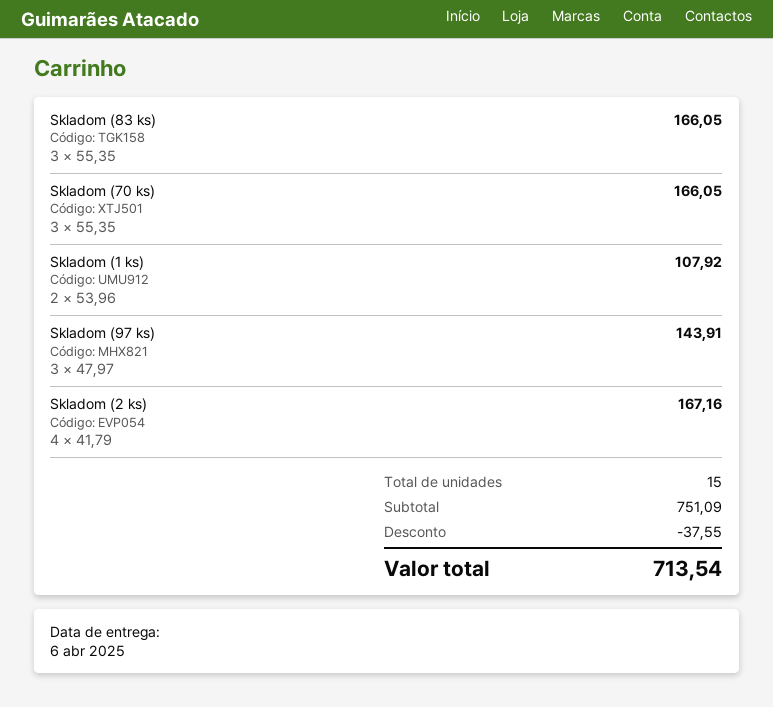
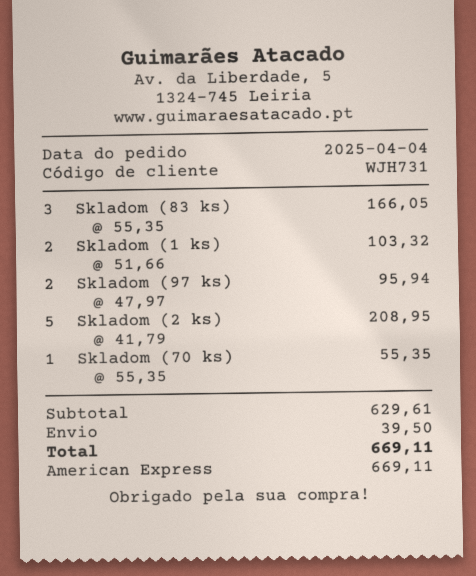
Skladom (70 ks): 3 x 55.35 = 166.05 -> 1 x 55.35 = 55.35
Skladom (1 ks): 2 x 53.96 = 107.92 -> 2 x 51.66 = 103.32
Skladom (97 ks): 3 x 47.97 = 143.91 -> 2 x 47.97 = 95.94
Skladom (2 ks): 4 x 41.79 = 167.16 -> 5 x 41.79 = 208.95
subtotal: 751.09 -> 629.61
discount: 37.55 -> none
shipping: none -> 39.50
total: 713.54 -> 669.11

